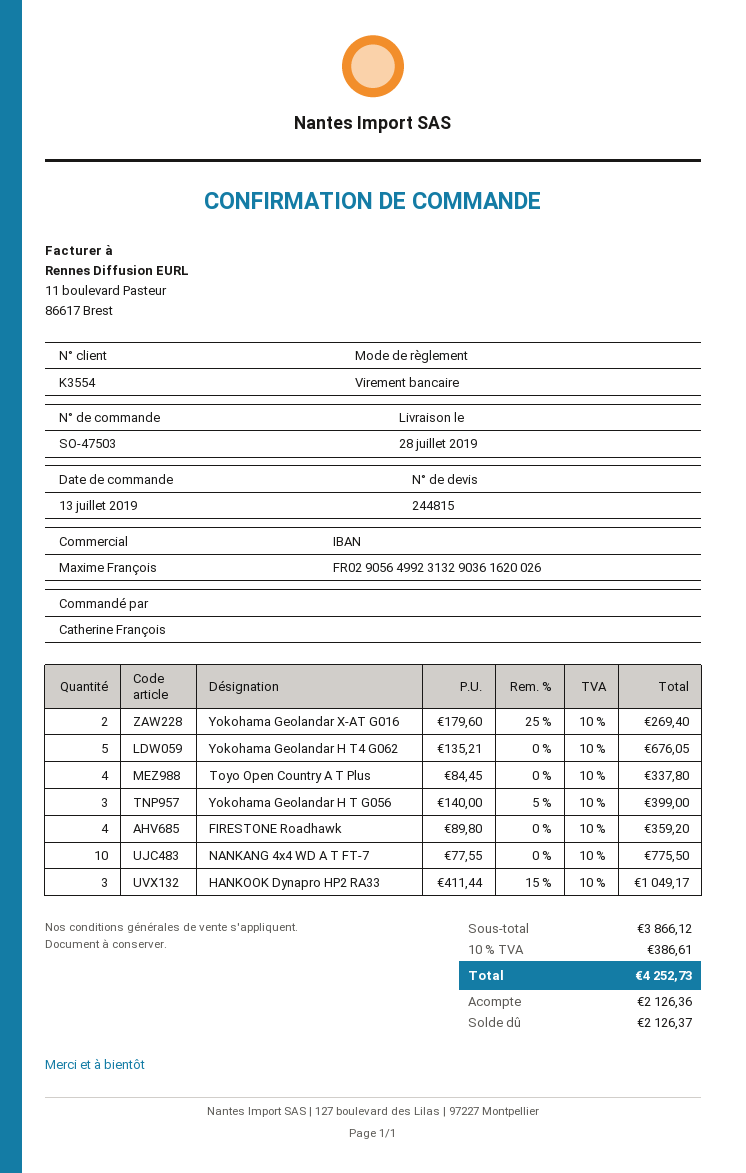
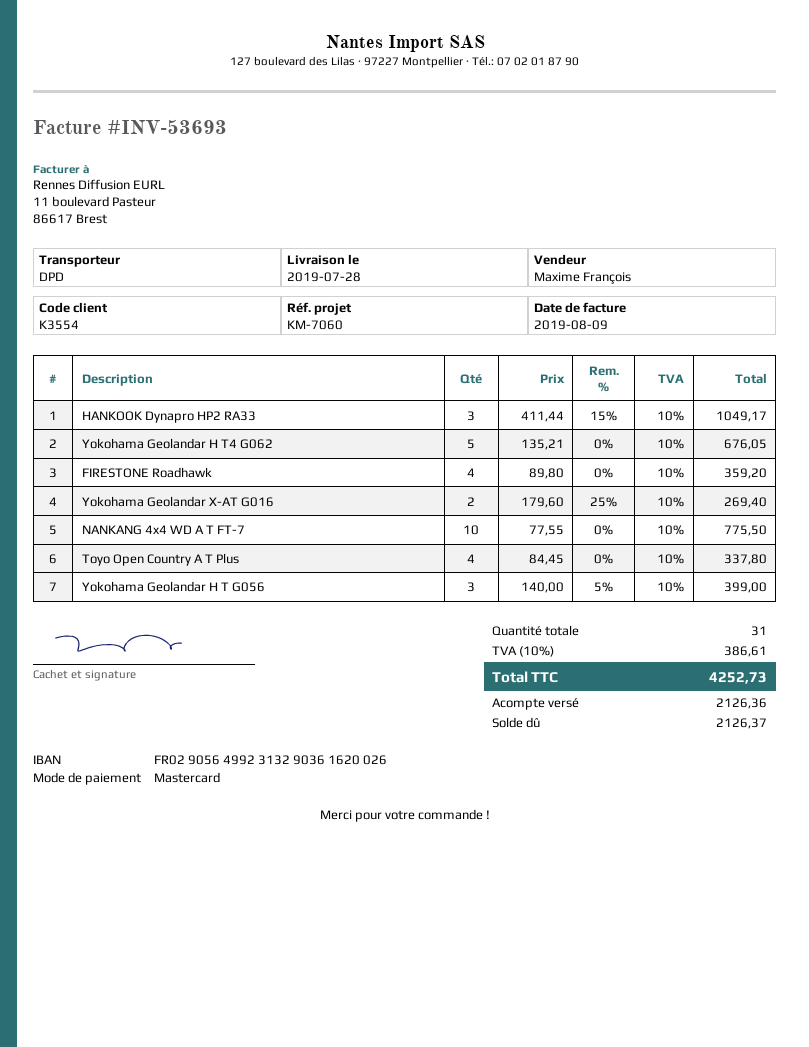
payment method: bank transfer -> Mastercard

